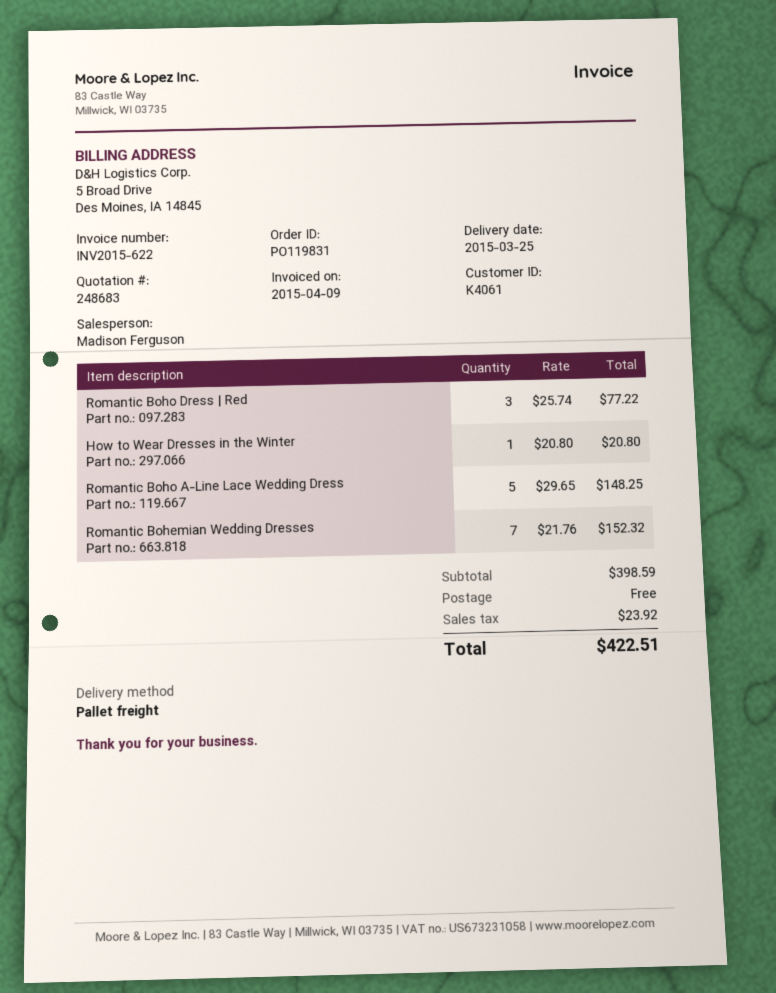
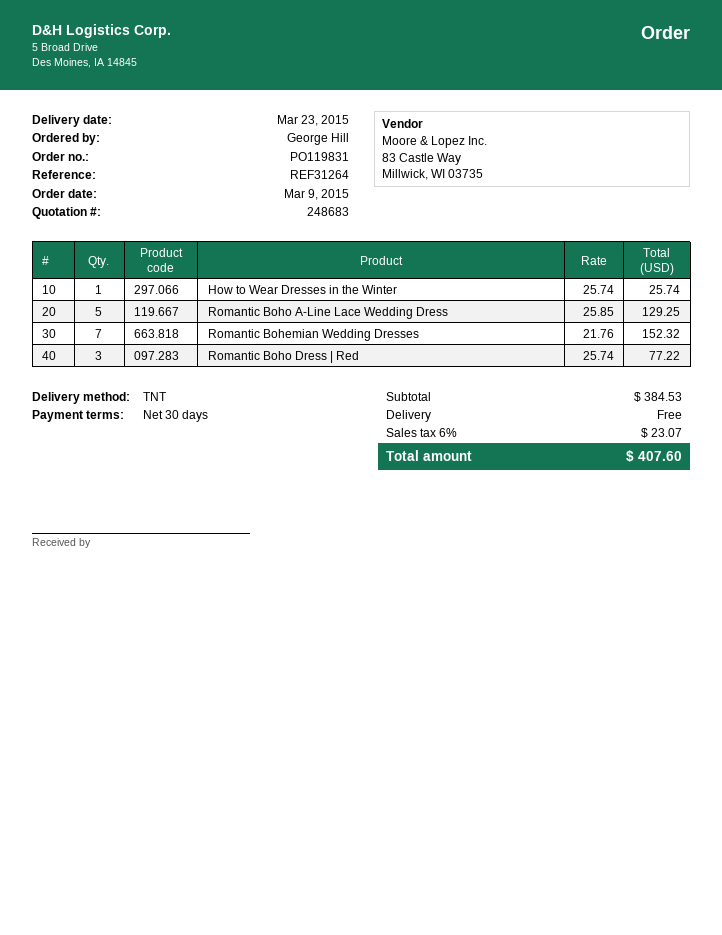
delivery date: 2015-03-25 -> 2015-03-23
shipping method: pallet freight -> TNT
How to Wear Dresses in the Winter: 1 x 20.80 = 20.80 -> 1 x 25.74 = 25.74
Romantic Boho A-Line Lace Wedding Dress: 5 x 29.65 = 148.25 -> 5 x 25.85 = 129.25
subtotal: 398.59 -> 384.53
tax: 23.92 -> 23.07
total: 422.51 -> 407.60

